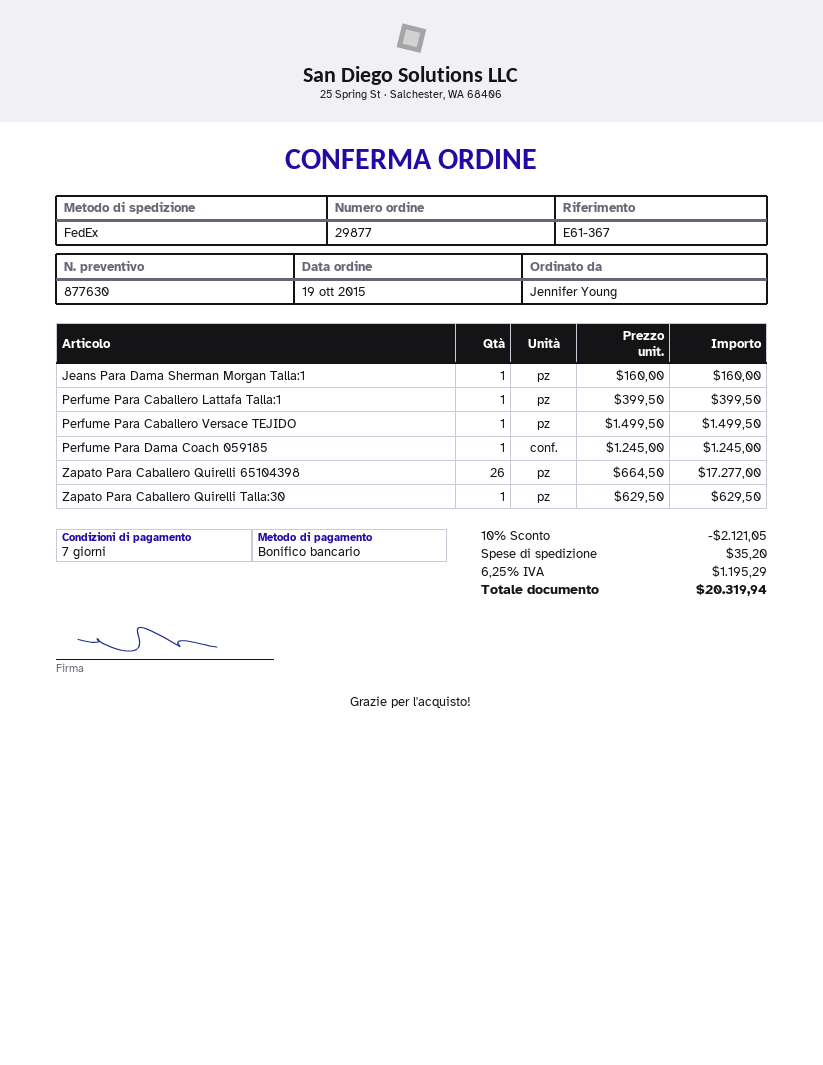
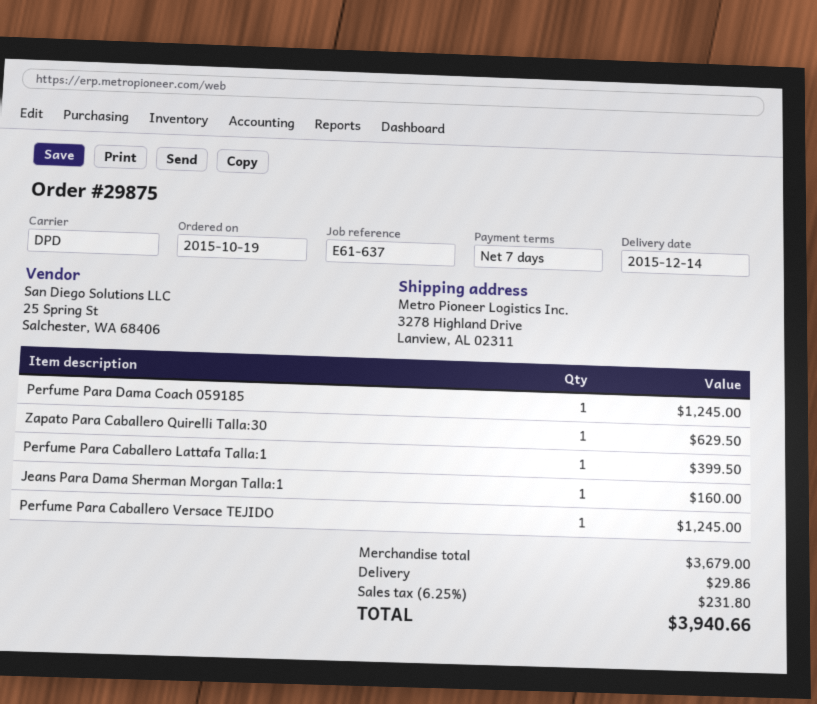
order number: 29877 -> 29875
reference: E61-367 -> E61-637
shipping method: FedEx -> DPD
Perfume Para Caballero Versace TEJIDO: 1 for 1499.50 -> 1 for 1245.00
Zapato Para Caballero Quirelli 65104398: 26 for 17277.00 -> none
discount: 10% = 2121.05 -> none
shipping: 35.20 -> 29.86
tax: 6.25% = 1195.29 -> 6.25% = 231.80
total: 20319.94 -> 3940.66

